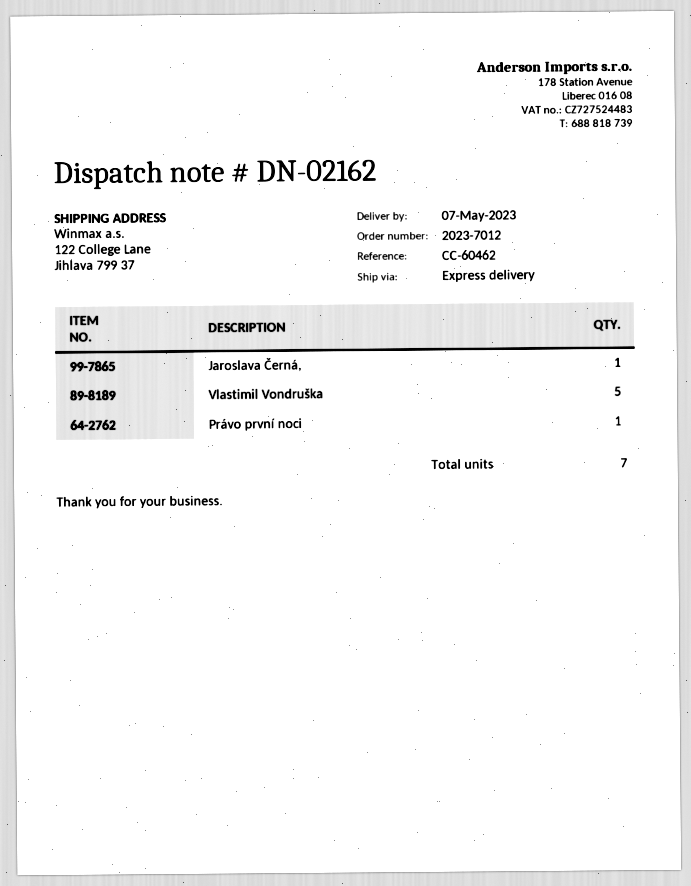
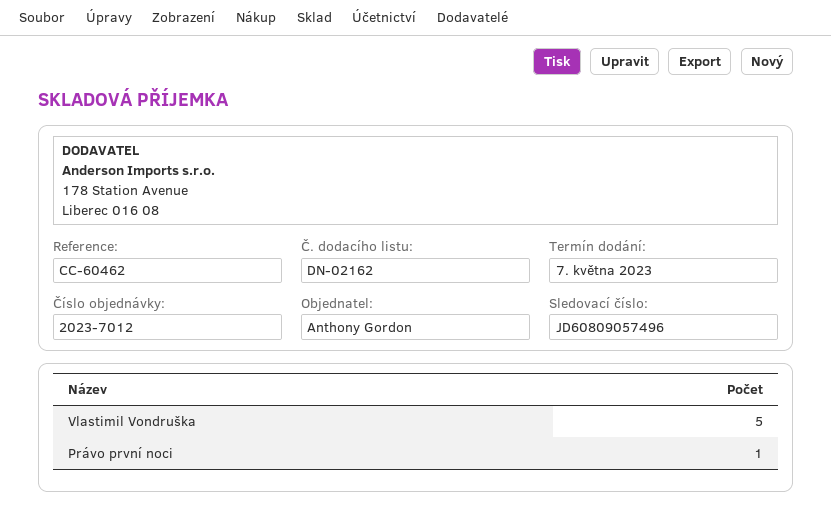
Jaroslava Černá,: 1 -> none

